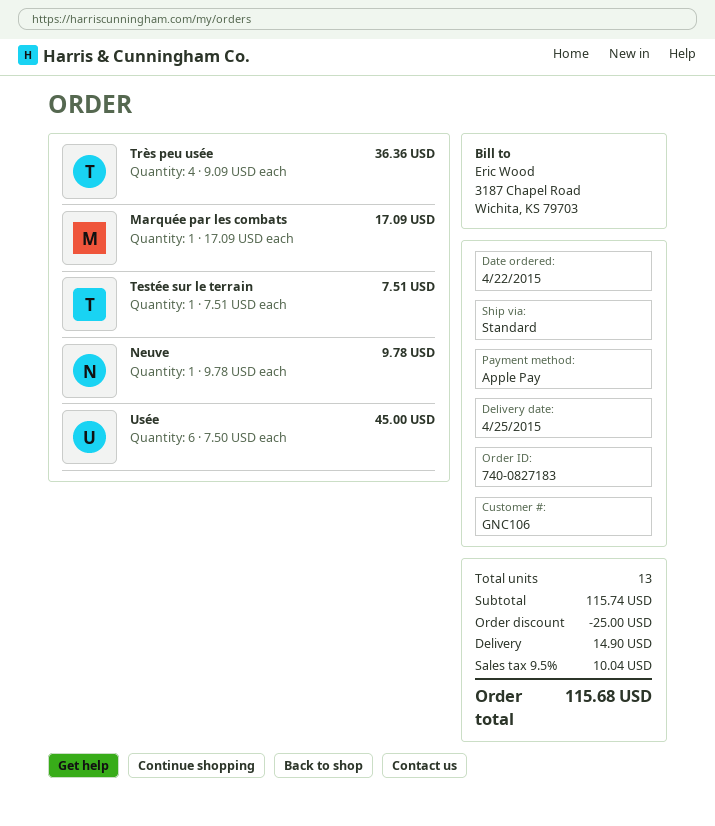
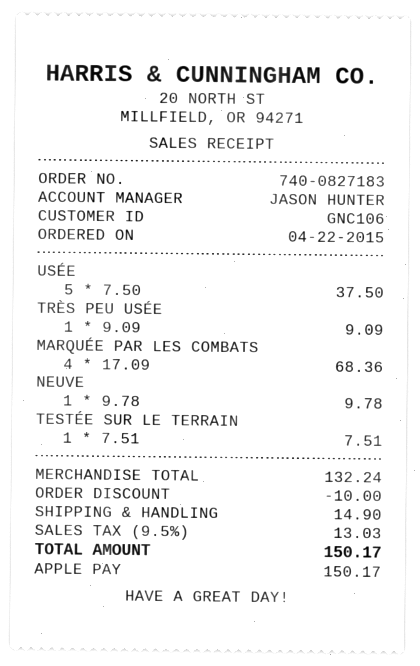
Très peu usée: 4 x 9.09 = 36.36 -> 1 x 9.09 = 9.09
Marquée par les combats: 1 x 17.09 = 17.09 -> 4 x 17.09 = 68.36
Usée: 6 x 7.50 = 45.00 -> 5 x 7.50 = 37.50
subtotal: 115.74 -> 132.24
discount: 25.00 -> 10.00
tax: 9.5% = 10.04 -> 9.5% = 13.03
total: 115.68 -> 150.17

